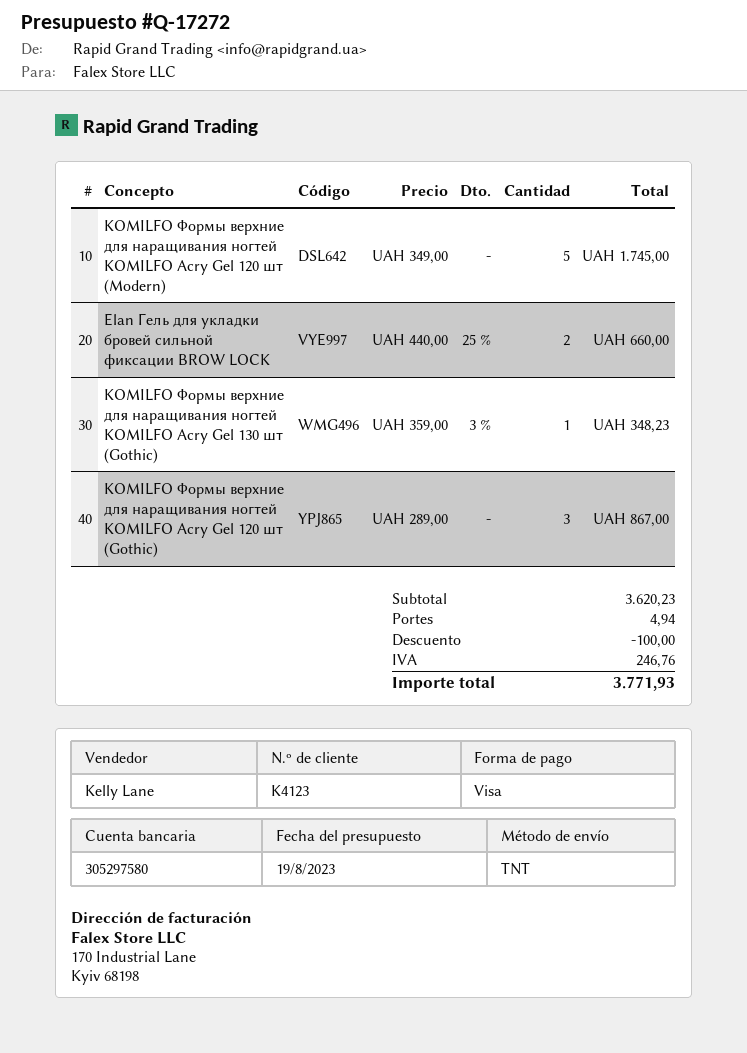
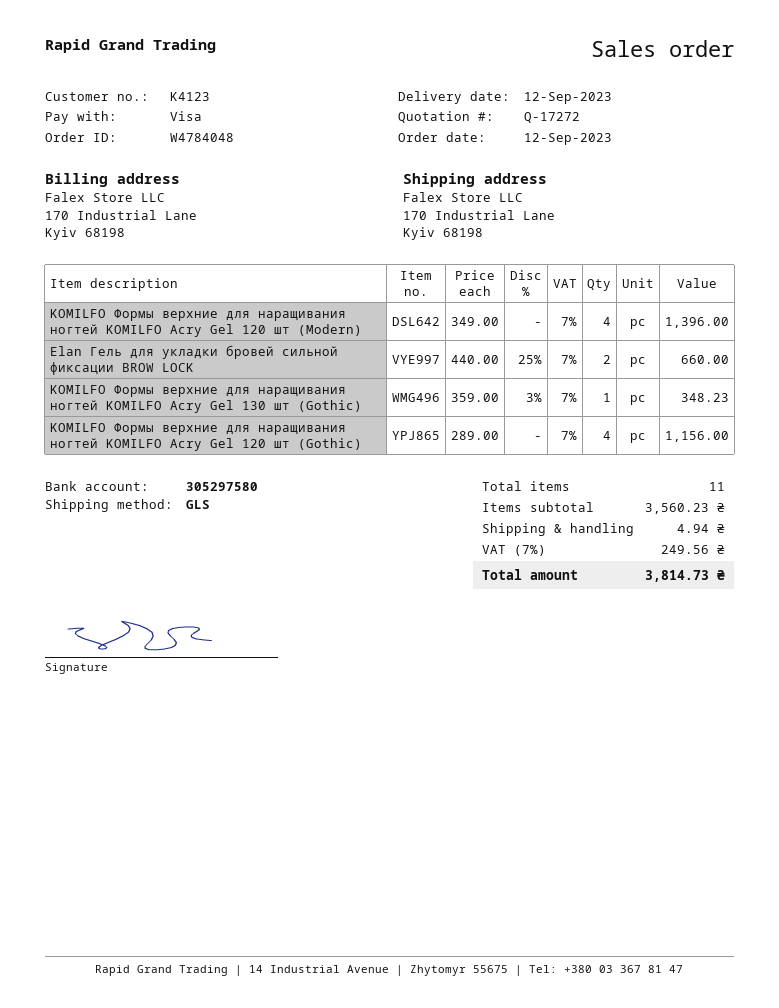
shipping method: TNT -> GLS
KOMILFO Формы верхние для наращивания ногтей KOMILFO Acry Gel 120 шт (Modern): 5 x 349.00 = 1745.00 -> 4 x 349.00 = 1396.00
KOMILFO Формы верхние для наращивания ногтей KOMILFO Acry Gel 120 шт (Gothic): 3 x 289.00 = 867.00 -> 4 x 289.00 = 1156.00
subtotal: 3620.23 -> 3560.23
discount: 100.00 -> none
tax: 246.76 -> 249.56
total: 3771.93 -> 3814.73

